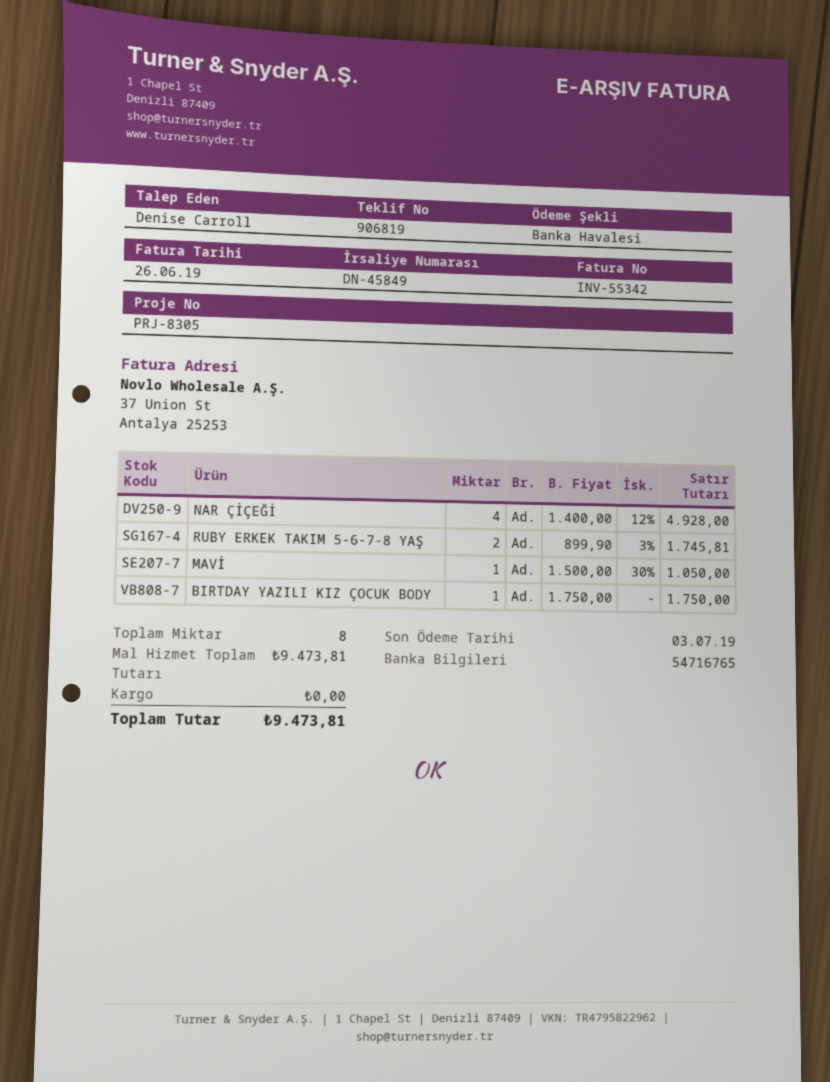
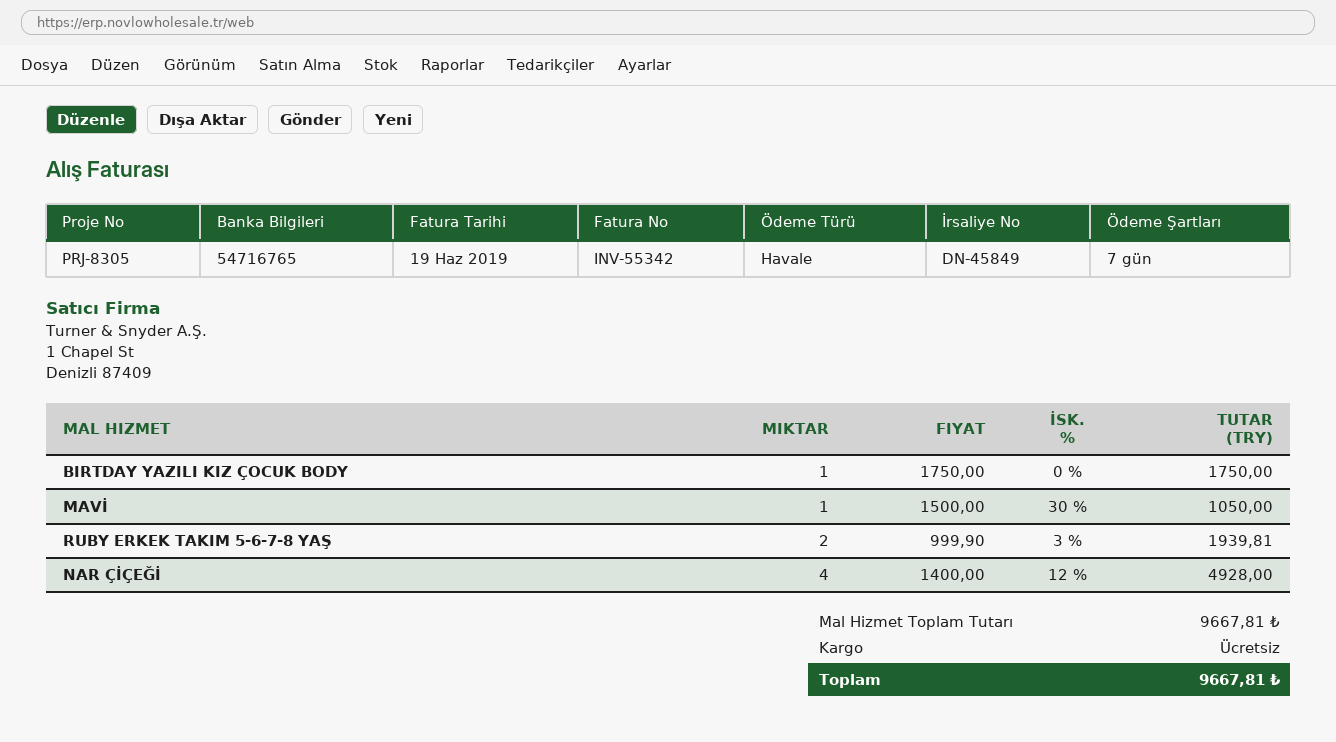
invoice date: 2019-06-26 -> 2019-06-19
RUBY ERKEK TAKIM 5-6-7-8 YAŞ: 2 x 899.90 - 3% = 1745.81 -> 2 x 999.90 - 3% = 1939.81
subtotal: 9473.81 -> 9667.81
total: 9473.81 -> 9667.81

